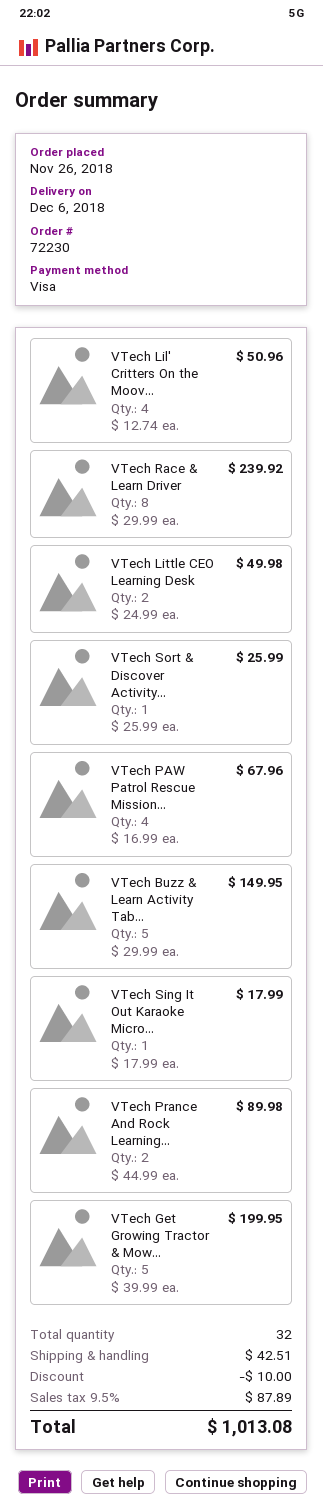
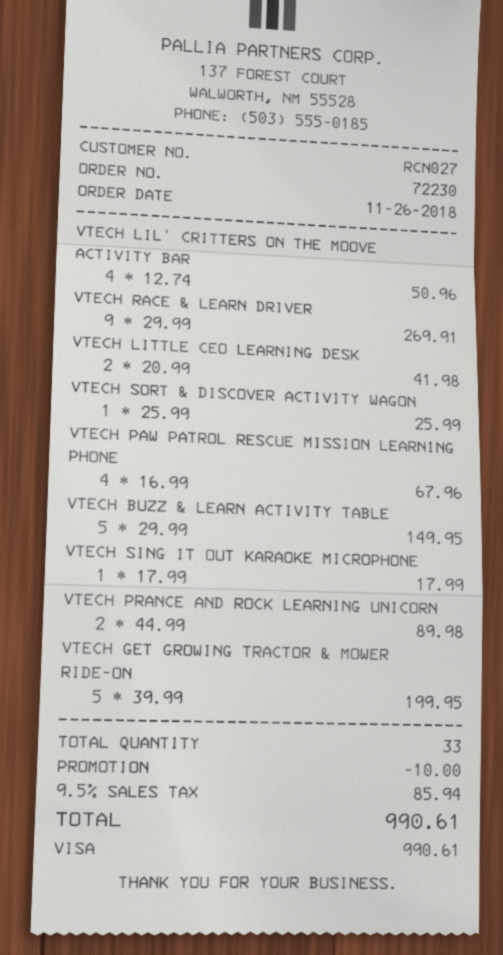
VTech Race & Learn Driver: 8 x 29.99 = 239.92 -> 9 x 29.99 = 269.91
VTech Little CEO Learning Desk: 2 x 24.99 = 49.98 -> 2 x 20.99 = 41.98
total quantity: 32 -> 33
shipping: 42.51 -> none
tax: 9.5% = 87.89 -> 9.5% = 85.94
total: 1013.08 -> 990.61

